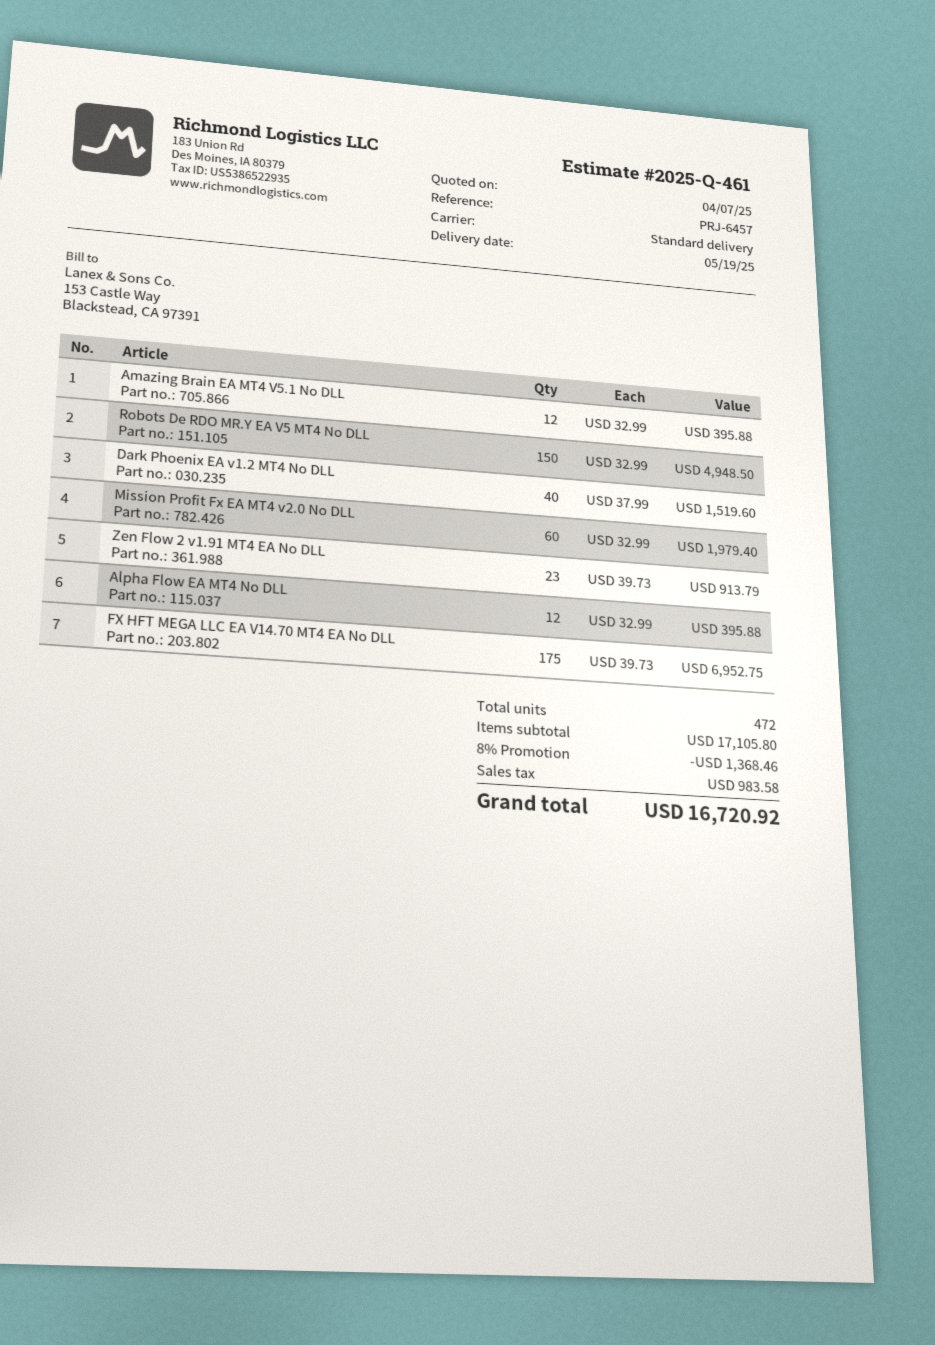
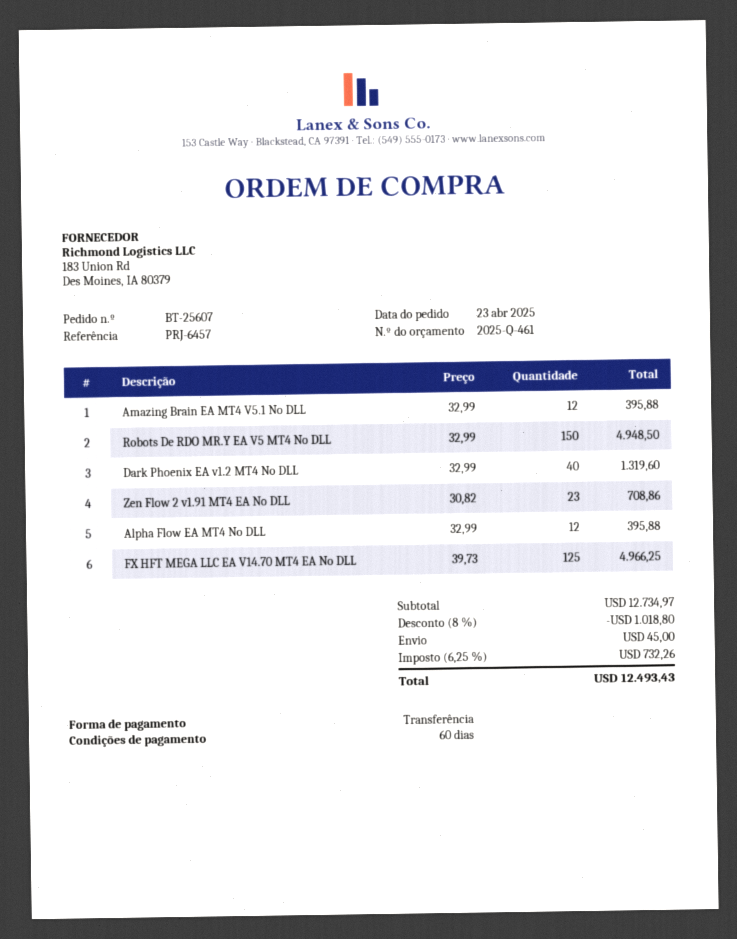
Dark Phoenix EA v1.2 MT4 No DLL: 40 x 37.99 = 1519.60 -> 40 x 32.99 = 1319.60
Mission Profit Fx EA MT4 v2.0 No DLL: 60 x 32.99 = 1979.40 -> none
Zen Flow 2 v1.91 MT4 EA No DLL: 23 x 39.73 = 913.79 -> 23 x 30.82 = 708.86
FX HFT MEGA LLC EA V14.70 MT4 EA No DLL: 175 x 39.73 = 6952.75 -> 125 x 39.73 = 4966.25
subtotal: 17105.80 -> 12734.97
discount: 8% = 1368.46 -> 8% = 1018.80
shipping: none -> 45.00
tax: 983.58 -> 732.26
total: 16720.92 -> 12493.43

